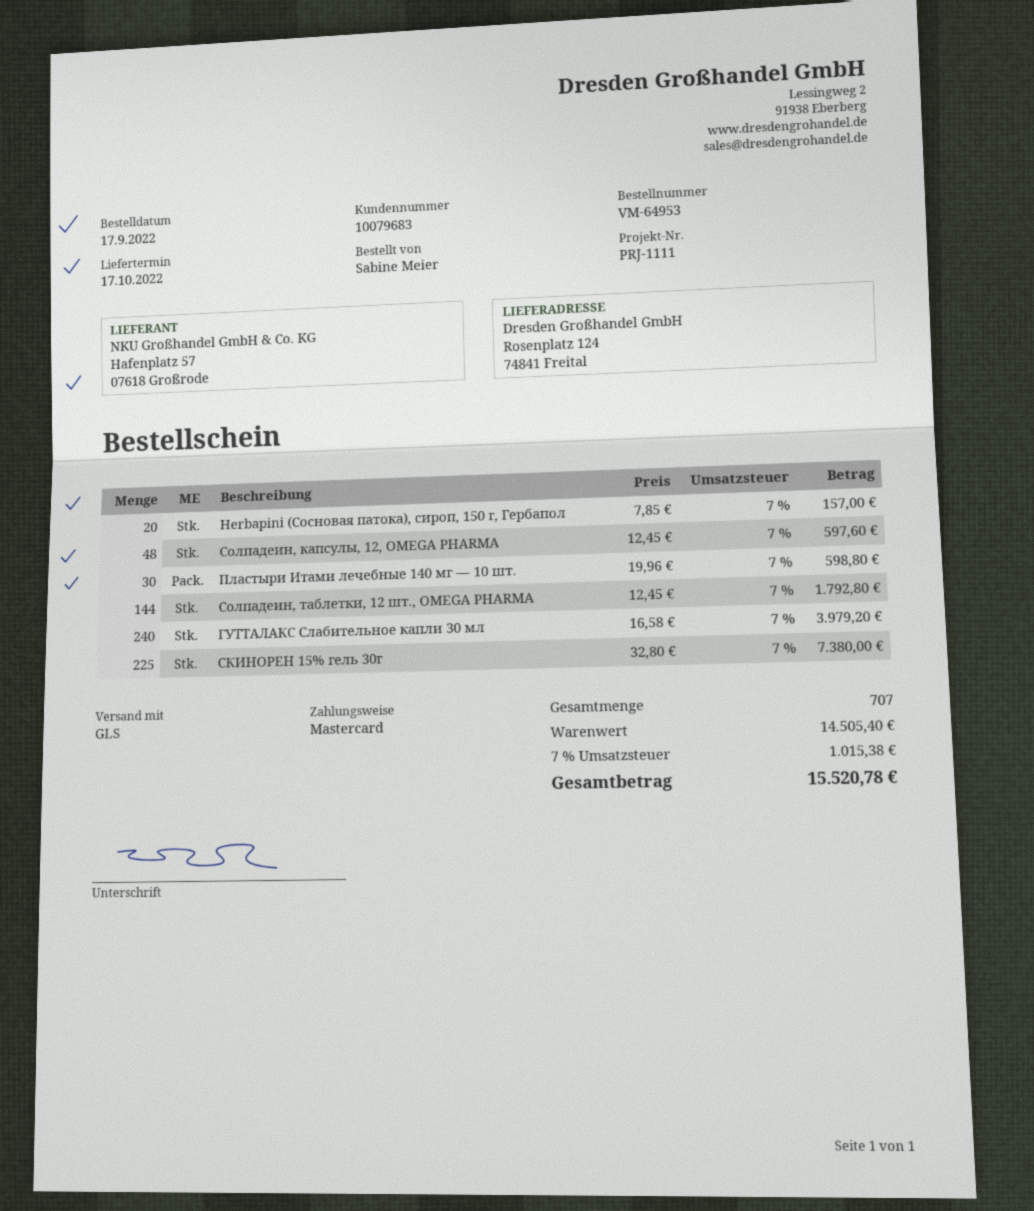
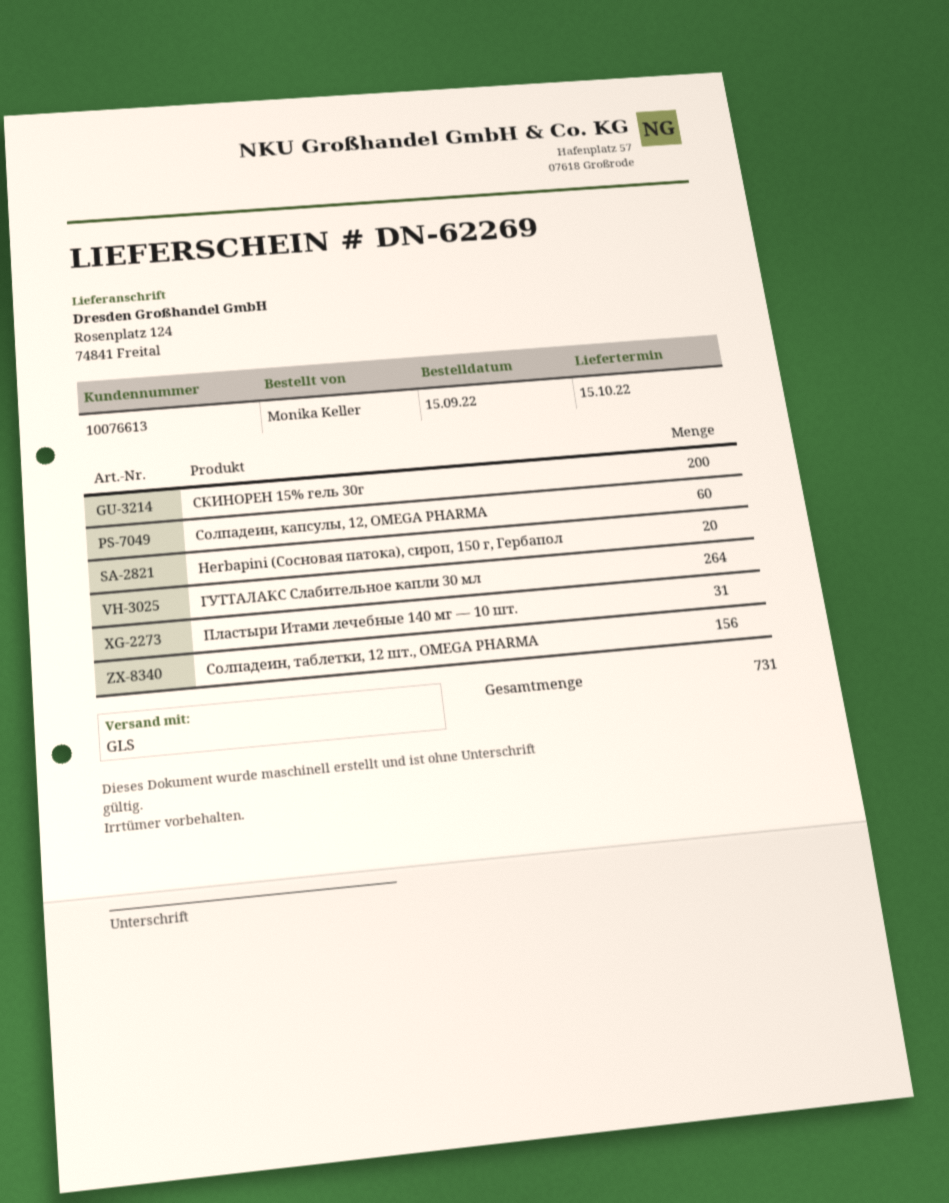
order date: 2022-09-17 -> 2022-09-15
delivery date: 2022-10-17 -> 2022-10-15
customer number: 10079683 -> 10076613
ordered by: Sabine Meier -> Monika Keller
Солпадеин, капсулы, 12, OMEGA PHARMA: 48 -> 60
Пластыри Итами лечебные 140 мг — 10 шт.: 30 -> 31
Солпадеин, таблетки, 12 шт., OMEGA PHARMA: 144 -> 156
ГУТТАЛАКС Слабительное капли 30 мл: 240 -> 264
СКИНОРЕН 15% гель 30г: 225 -> 200
total quantity: 707 -> 731

